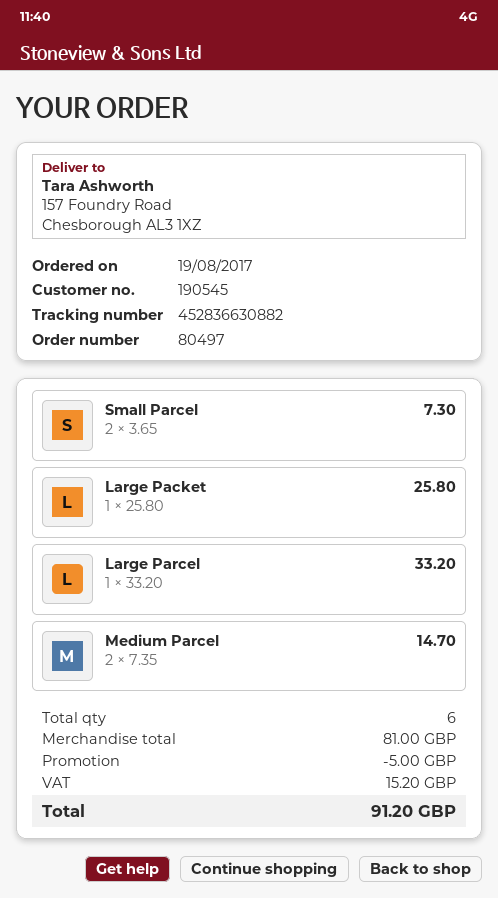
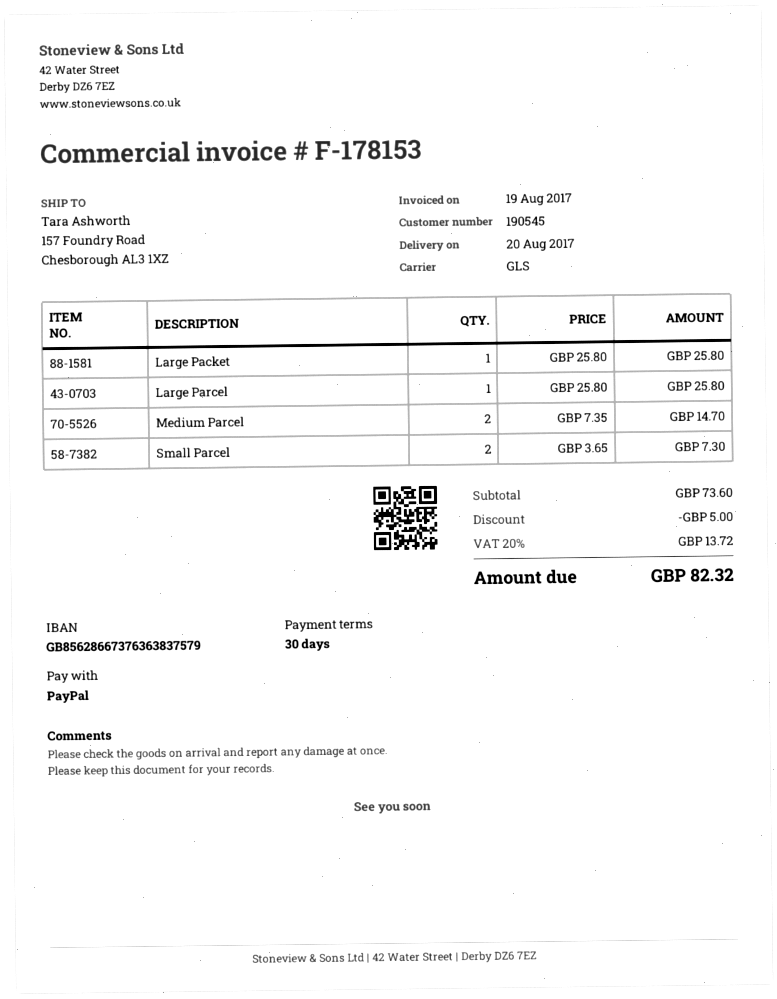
Large Parcel: 1 x 33.20 = 33.20 -> 1 x 25.80 = 25.80
subtotal: 81.00 -> 73.60
tax: 15.20 -> 13.72
total: 91.20 -> 82.32

